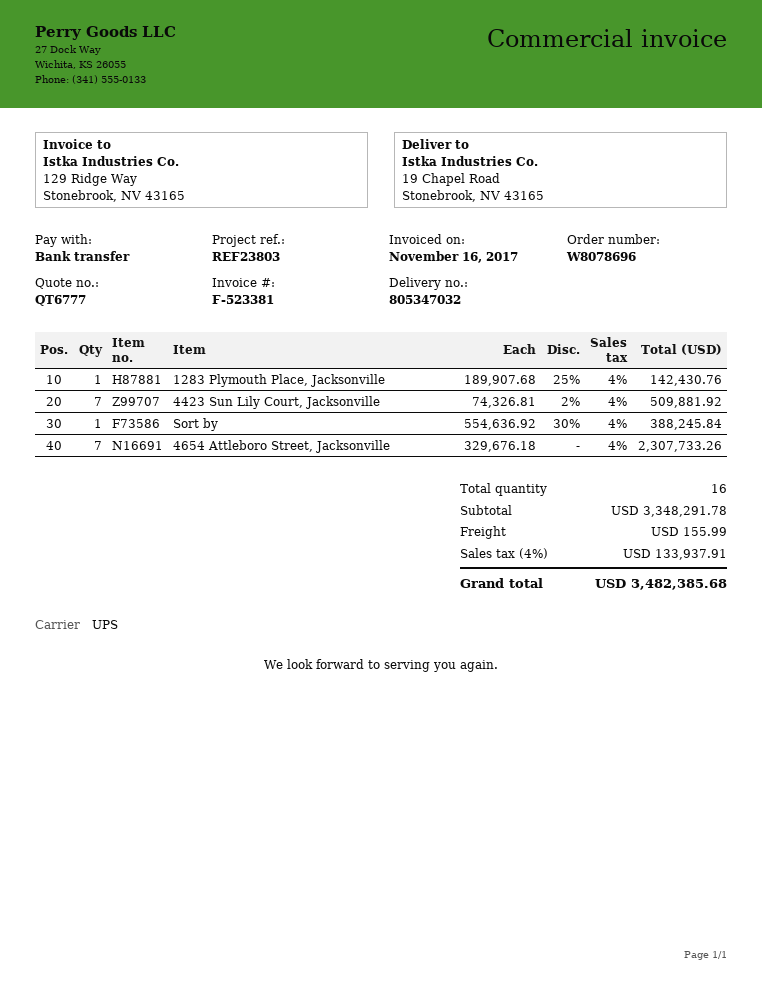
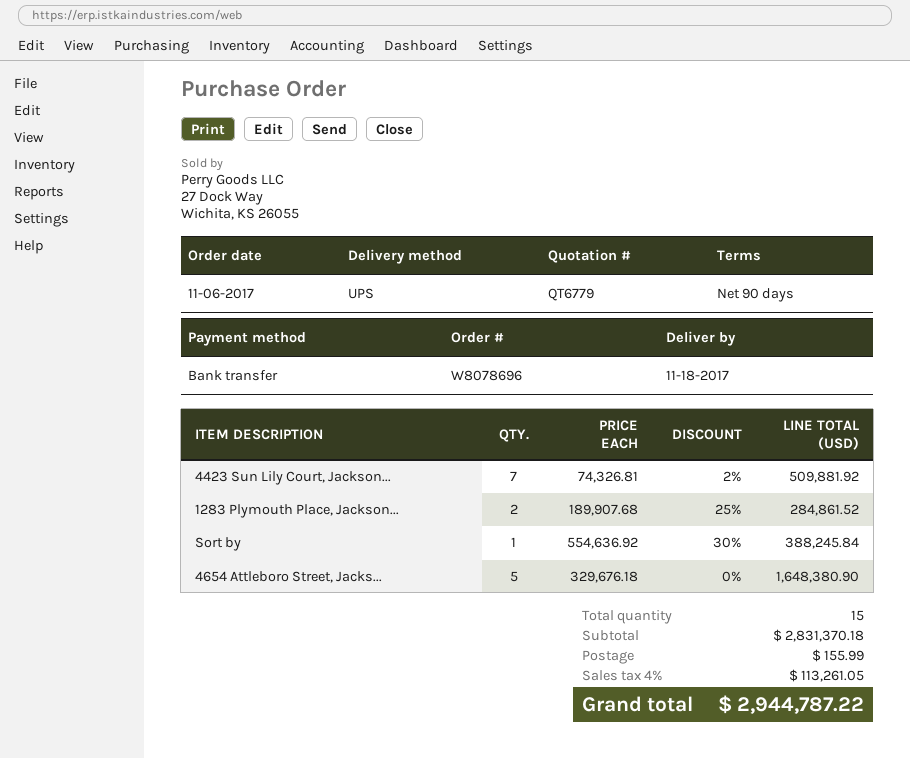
quote number: QT6777 -> QT6779
1283 Plymouth Place, Jacksonville: 1 x 189907.68 - 25% = 142430.76 -> 2 x 189907.68 - 25% = 284861.52
4654 Attleboro Street, Jacksonville: 7 x 329676.18 = 2307733.26 -> 5 x 329676.18 = 1648380.90
total quantity: 16 -> 15
subtotal: 3348291.78 -> 2831370.18
tax: 4% = 133937.91 -> 4% = 113261.05
total: 3482385.68 -> 2944787.22

